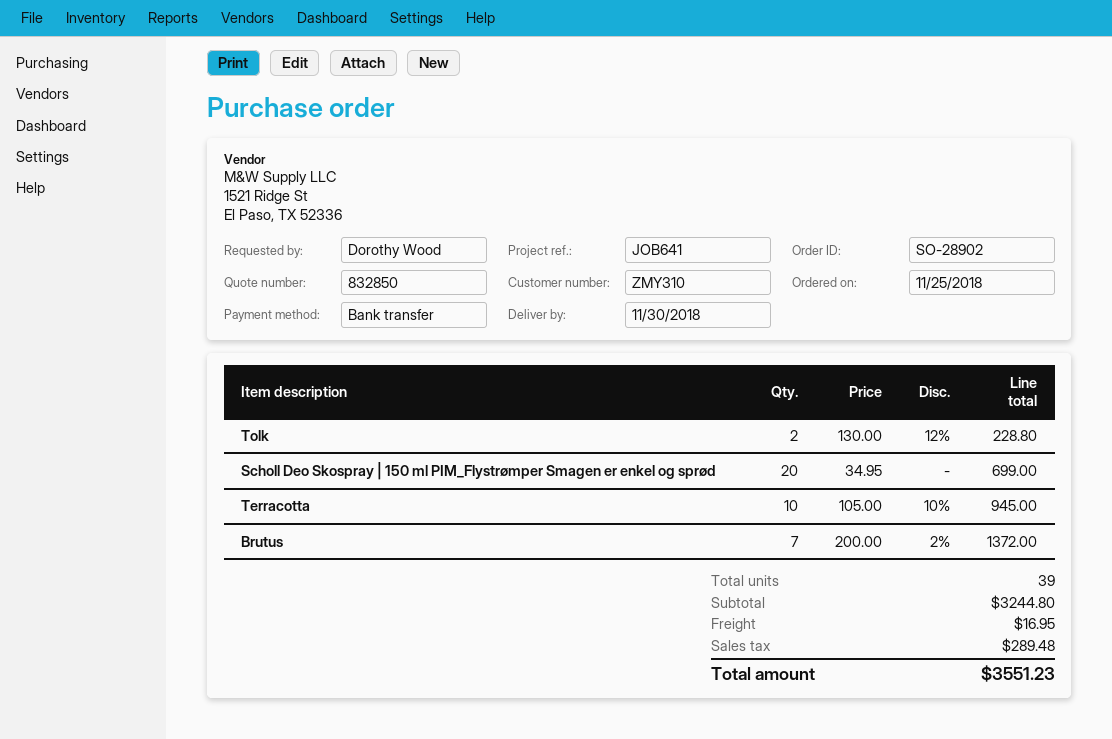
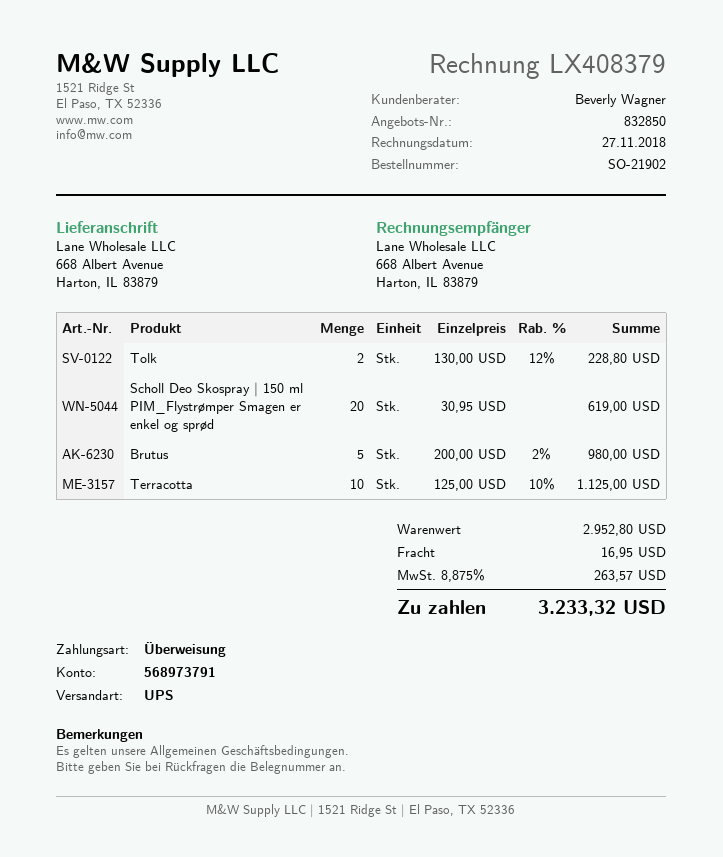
order number: SO-28902 -> SO-21902
Scholl Deo Skospray | 150 ml PIM_Flystrømper Smagen er enkel og sprød: 20 x 34.95 = 699.00 -> 20 x 30.95 = 619.00
Terracotta: 10 x 105.00 - 10% = 945.00 -> 10 x 125.00 - 10% = 1125.00
Brutus: 7 x 200.00 - 2% = 1372.00 -> 5 x 200.00 - 2% = 980.00
subtotal: 3244.80 -> 2952.80
tax: 289.48 -> 263.57
total: 3551.23 -> 3233.32

